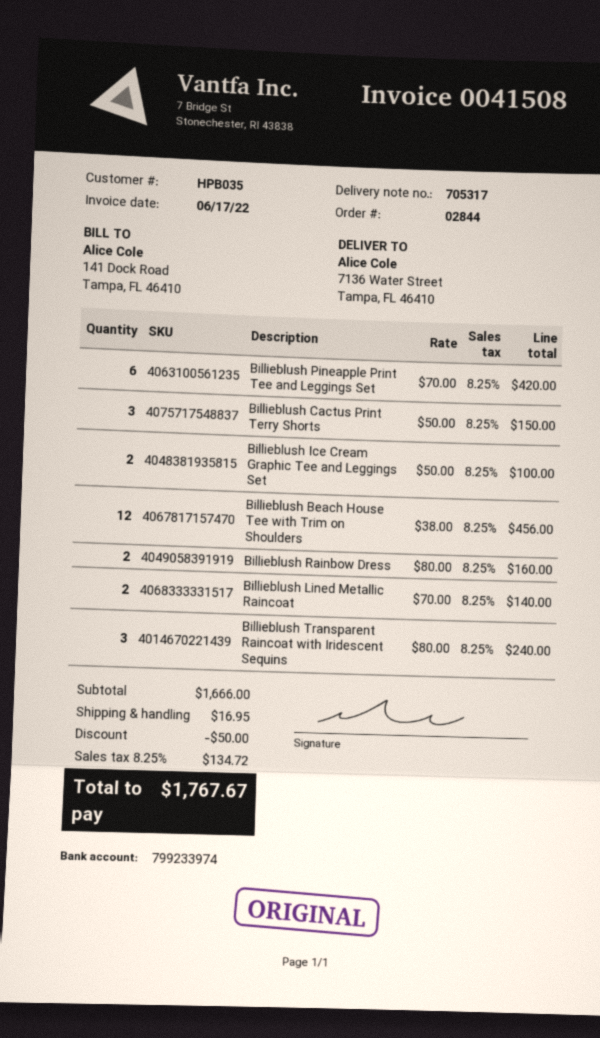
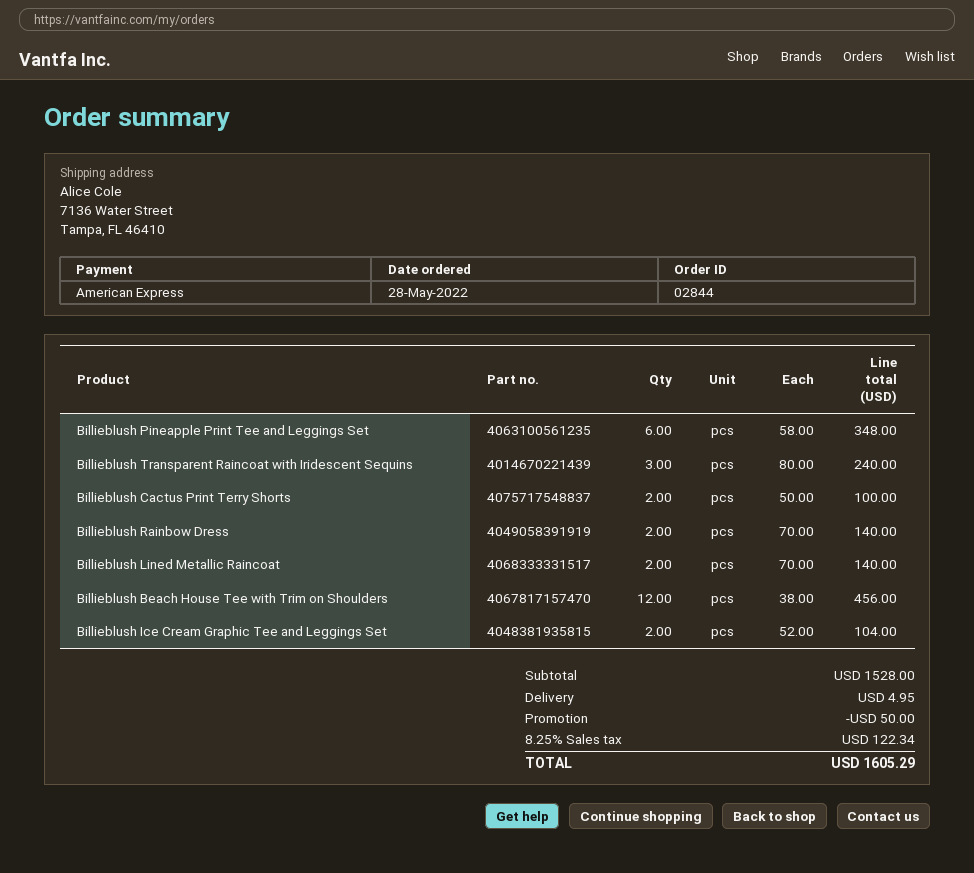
Billieblush Pineapple Print Tee and Leggings Set: 6 x 70.00 = 420.00 -> 6 x 58.00 = 348.00
Billieblush Cactus Print Terry Shorts: 3 x 50.00 = 150.00 -> 2 x 50.00 = 100.00
Billieblush Ice Cream Graphic Tee and Leggings Set: 2 x 50.00 = 100.00 -> 2 x 52.00 = 104.00
Billieblush Rainbow Dress: 2 x 80.00 = 160.00 -> 2 x 70.00 = 140.00
subtotal: 1666.00 -> 1528.00
shipping: 16.95 -> 4.95
tax: 8.25% = 134.72 -> 8.25% = 122.34
total: 1767.67 -> 1605.29

